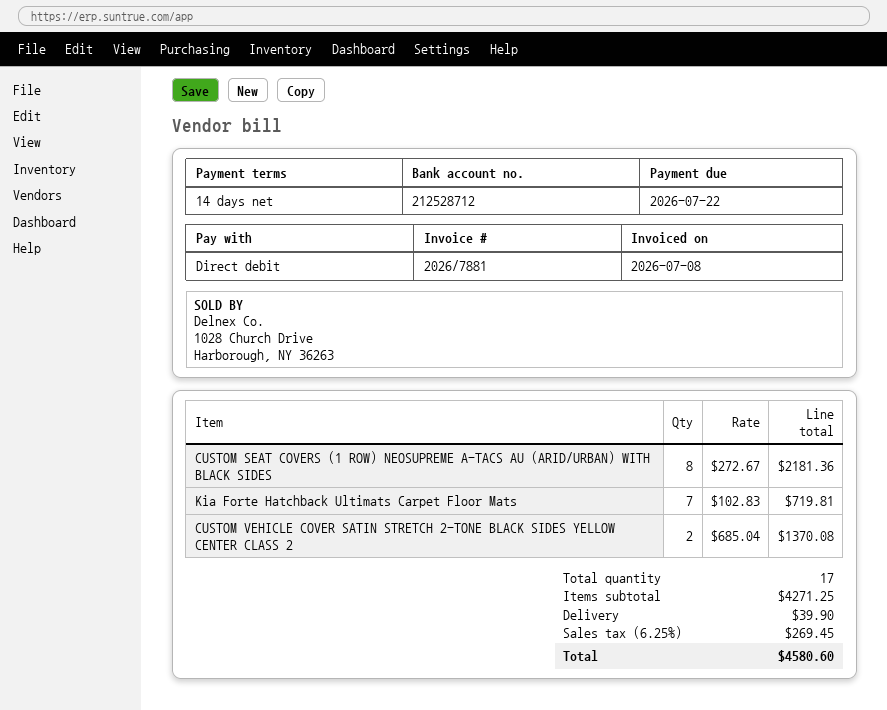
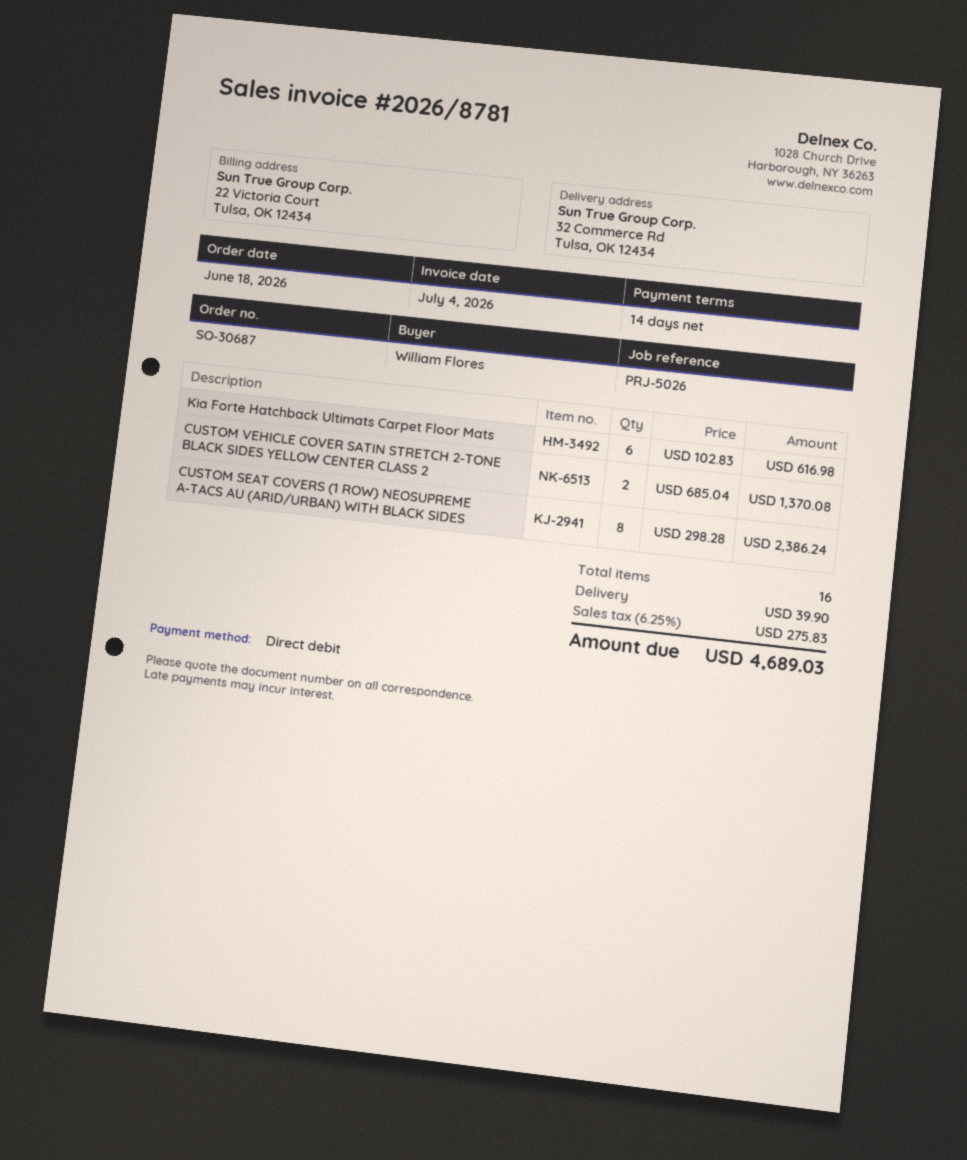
invoice number: 2026/7881 -> 2026/8781
invoice date: 2026-07-08 -> 2026-07-04
CUSTOM SEAT COVERS (1 ROW) NEOSUPREME A-TACS AU (ARID/URBAN) WITH BLACK SIDES: 8 x 272.67 = 2181.36 -> 8 x 298.28 = 2386.24
Kia Forte Hatchback Ultimats Carpet Floor Mats: 7 x 102.83 = 719.81 -> 6 x 102.83 = 616.98
total quantity: 17 -> 16
tax: 6.25% = 269.45 -> 6.25% = 275.83
total: 4580.60 -> 4689.03

